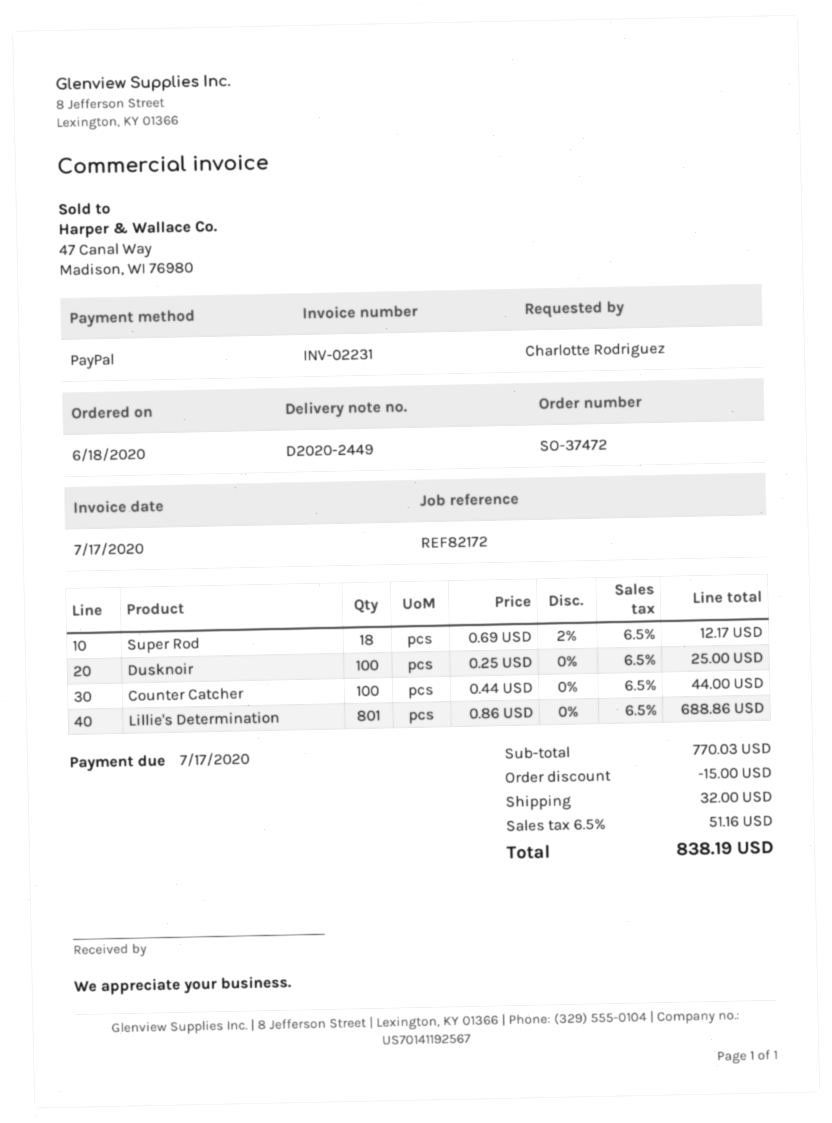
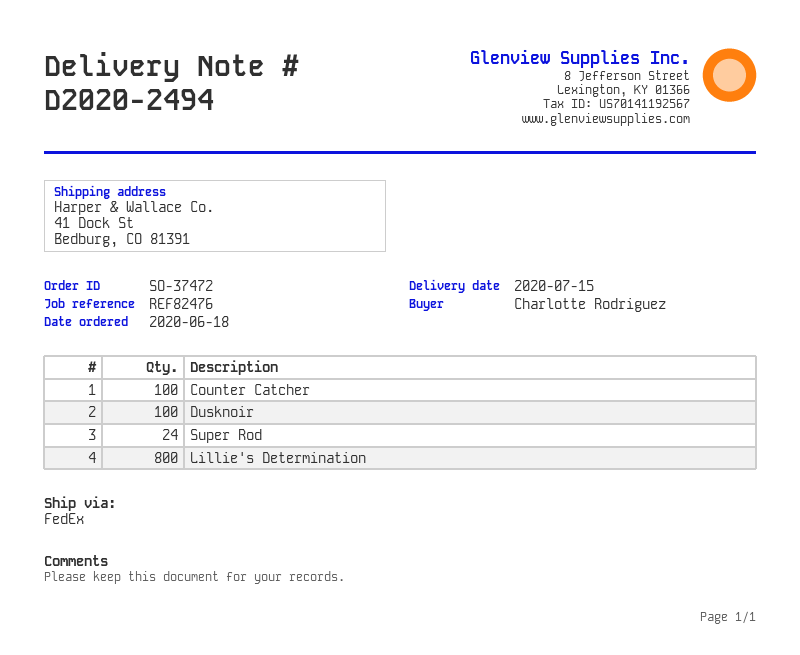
delivery note number: D2020-2449 -> D2020-2494
reference: REF82172 -> REF82476
Super Rod: 18 -> 24
Lillie's Determination: 801 -> 800

